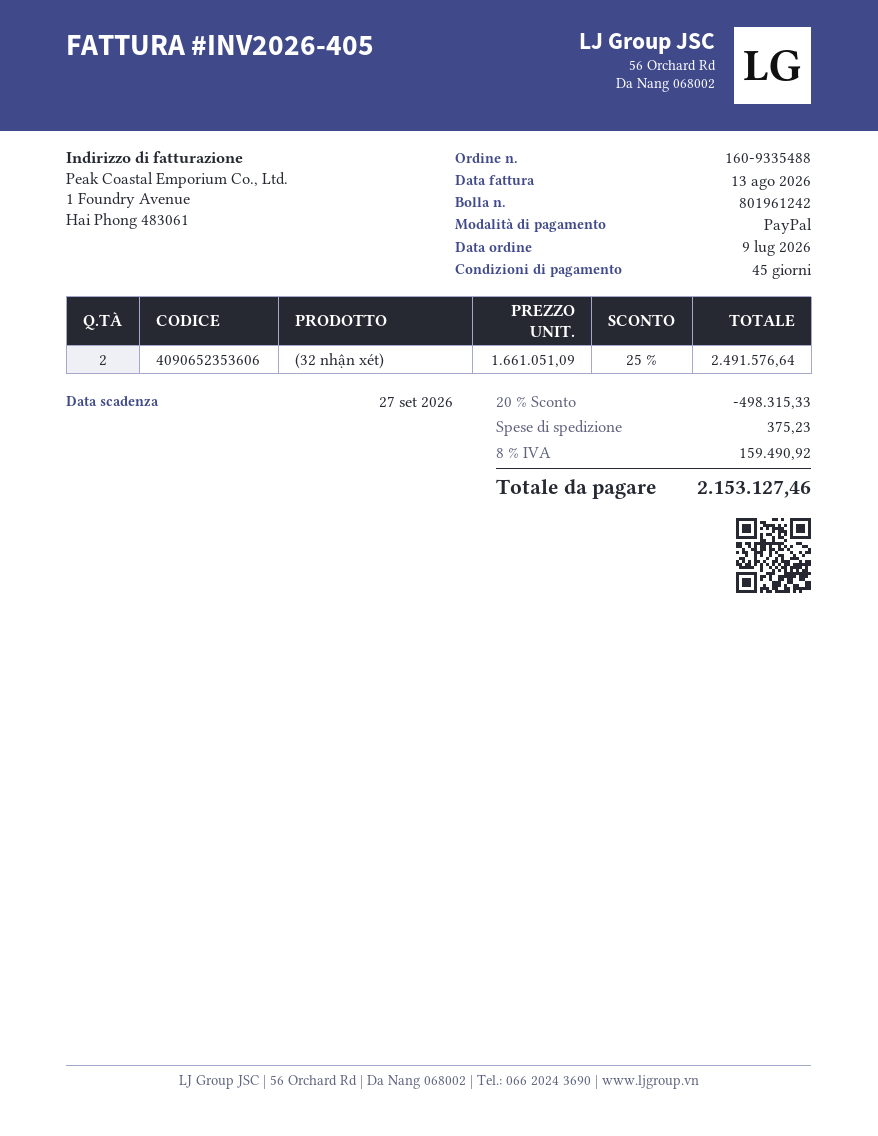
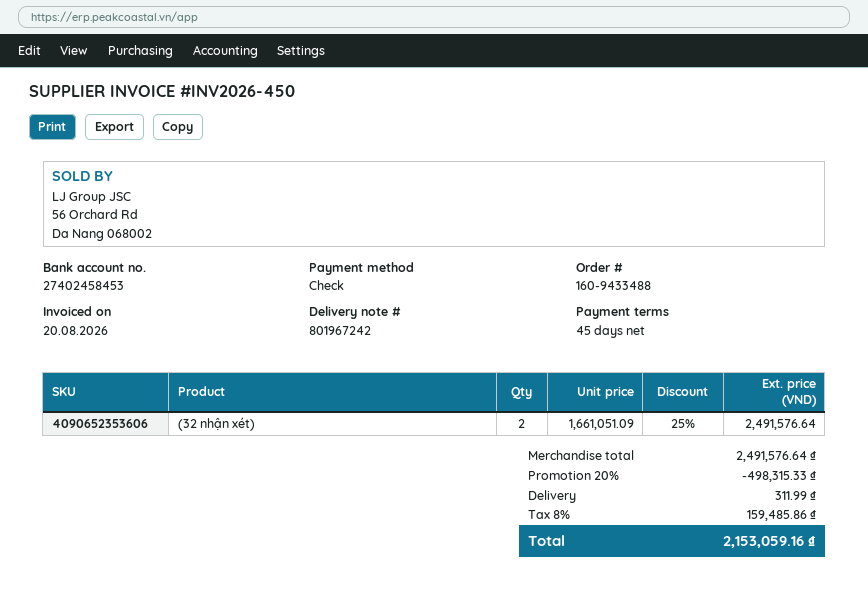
order number: 160-9335488 -> 160-9433488
delivery note number: 801961242 -> 801967242
invoice number: INV2026-405 -> INV2026-450
invoice date: 2026-08-13 -> 2026-08-20
payment method: PayPal -> cheque
shipping: 375.23 -> 311.99
tax: 8% = 159490.92 -> 8% = 159485.86
total: 2153127.46 -> 2153059.16

